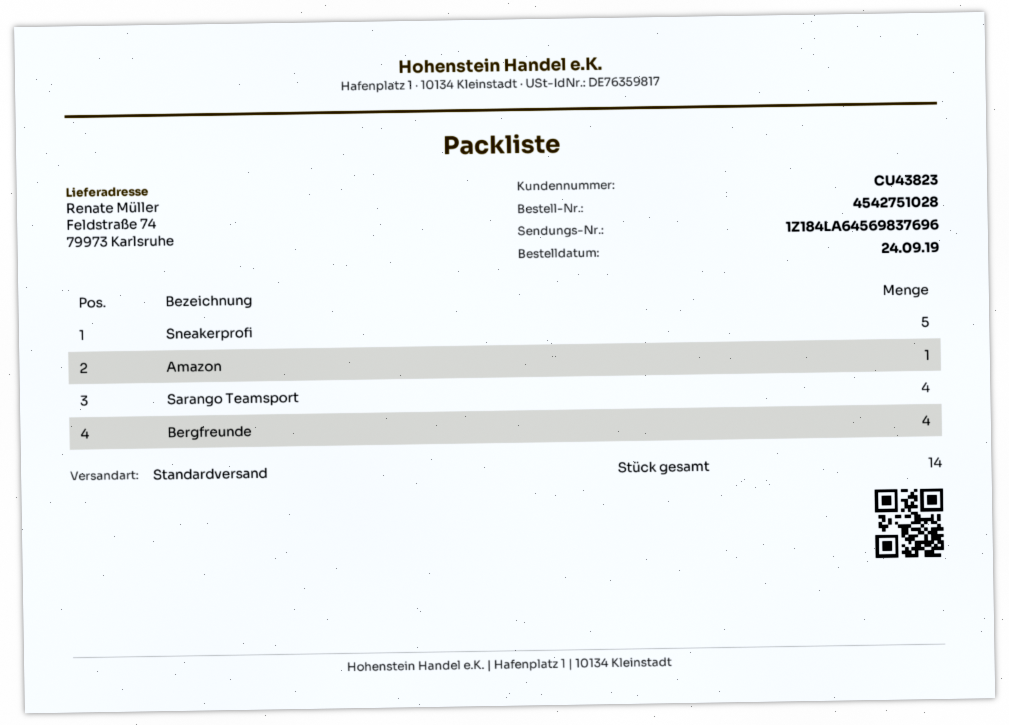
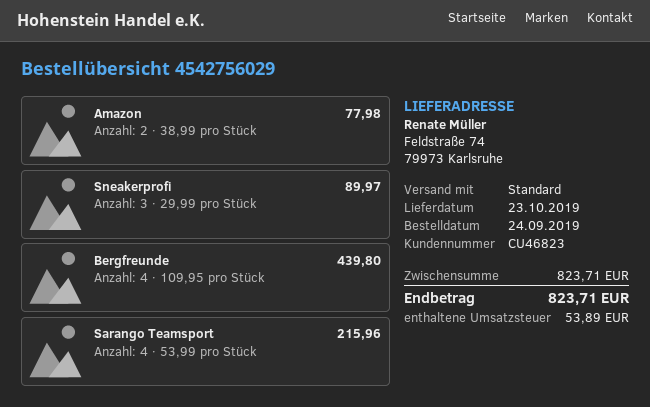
order number: 4542751028 -> 4542756029
customer number: CU43823 -> CU46823
Sneakerprofi: 5 -> 3
Amazon: 1 -> 2

